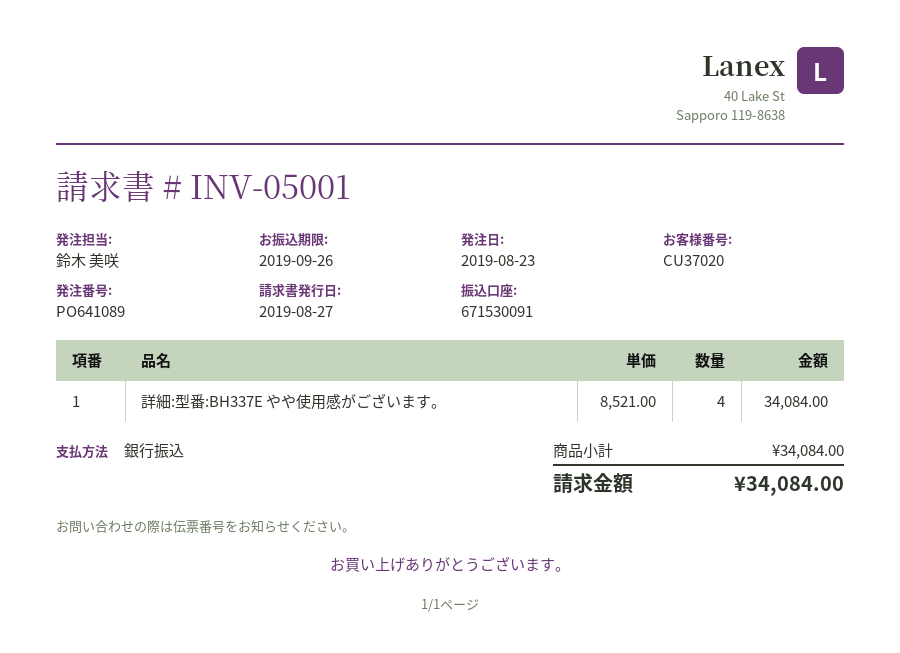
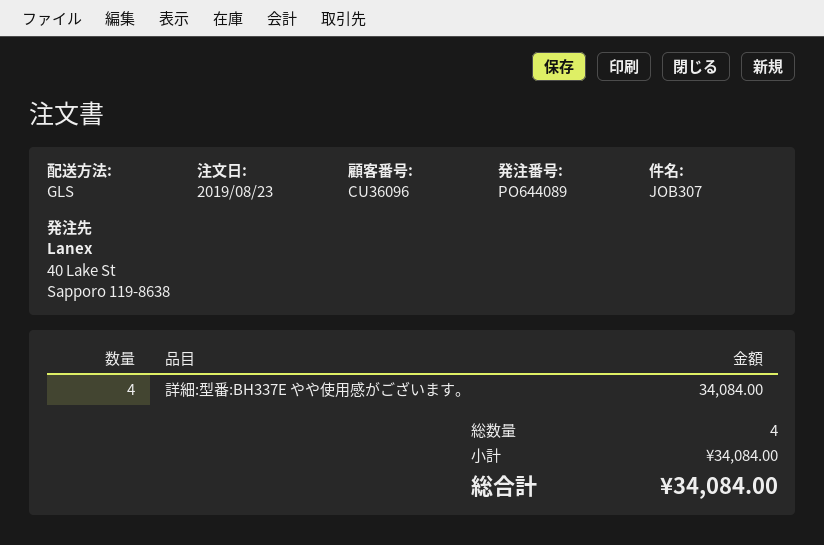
order number: PO641089 -> PO644089
customer number: CU37020 -> CU36096

